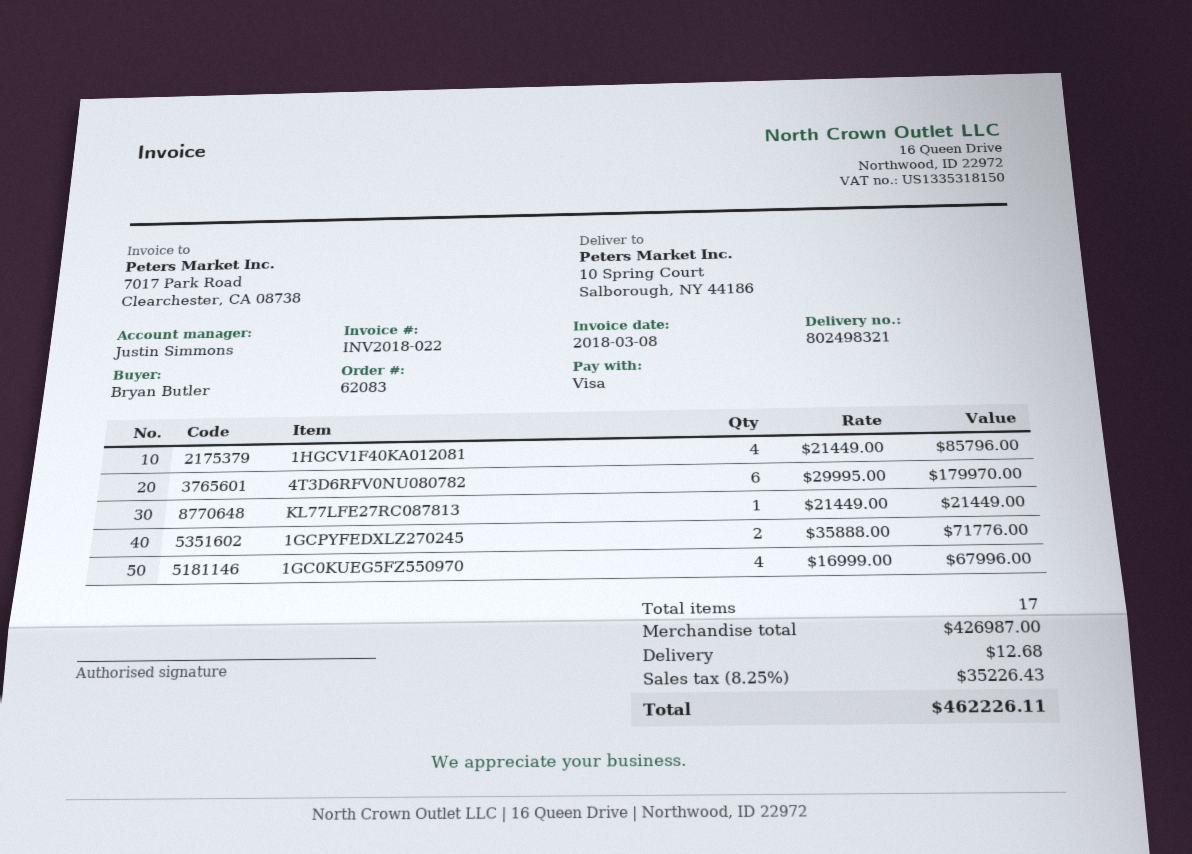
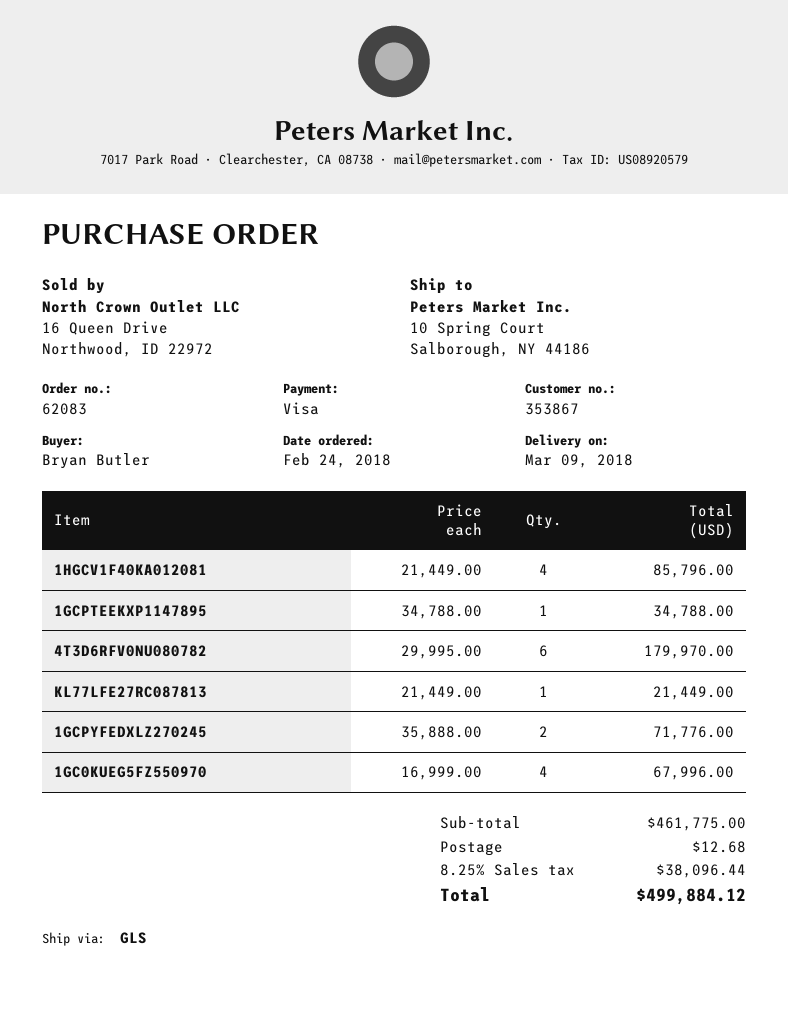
1GCPTEEKXP1147895: none -> 1 x 34788.00 = 34788.00
subtotal: 426987.00 -> 461775.00
tax: 8.25% = 35226.43 -> 8.25% = 38096.44
total: 462226.11 -> 499884.12

